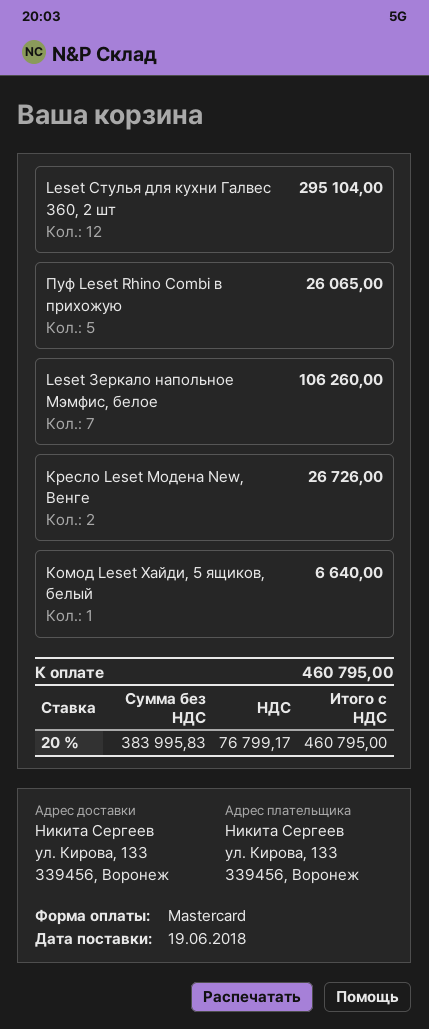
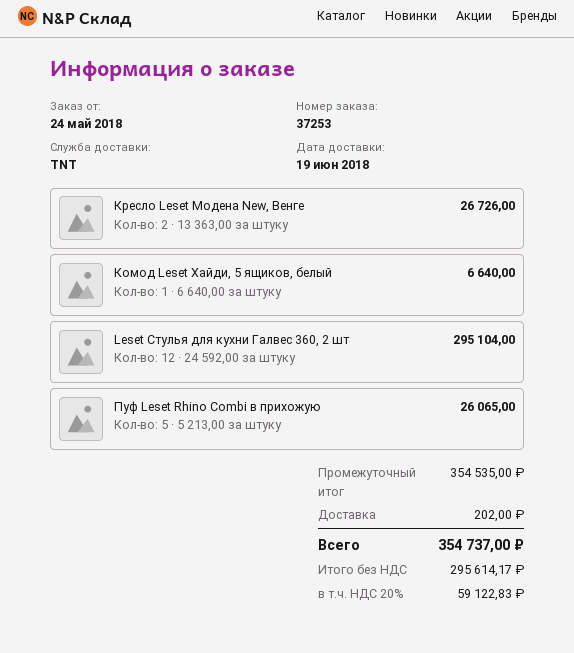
Leset Зеркало напольное Мэмфис, белое: 7 for 106260.00 -> none
shipping: none -> 202.00
net: 383995.83 -> 295614.17
tax: 20% = 76799.17 -> 20% = 59122.83
total: 460795.00 -> 354737.00

